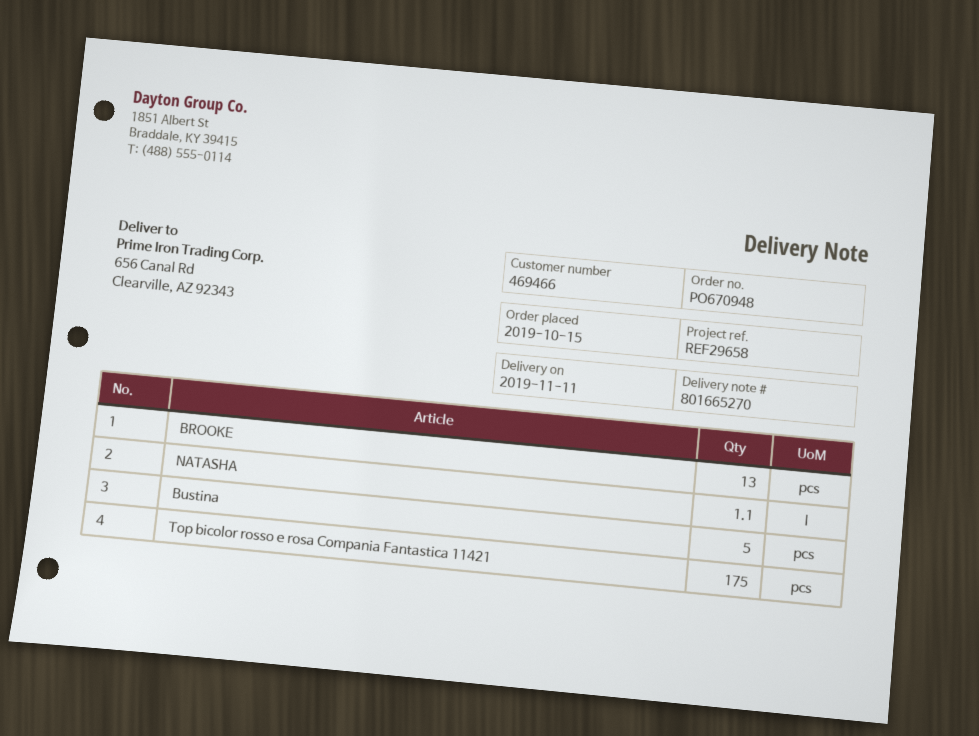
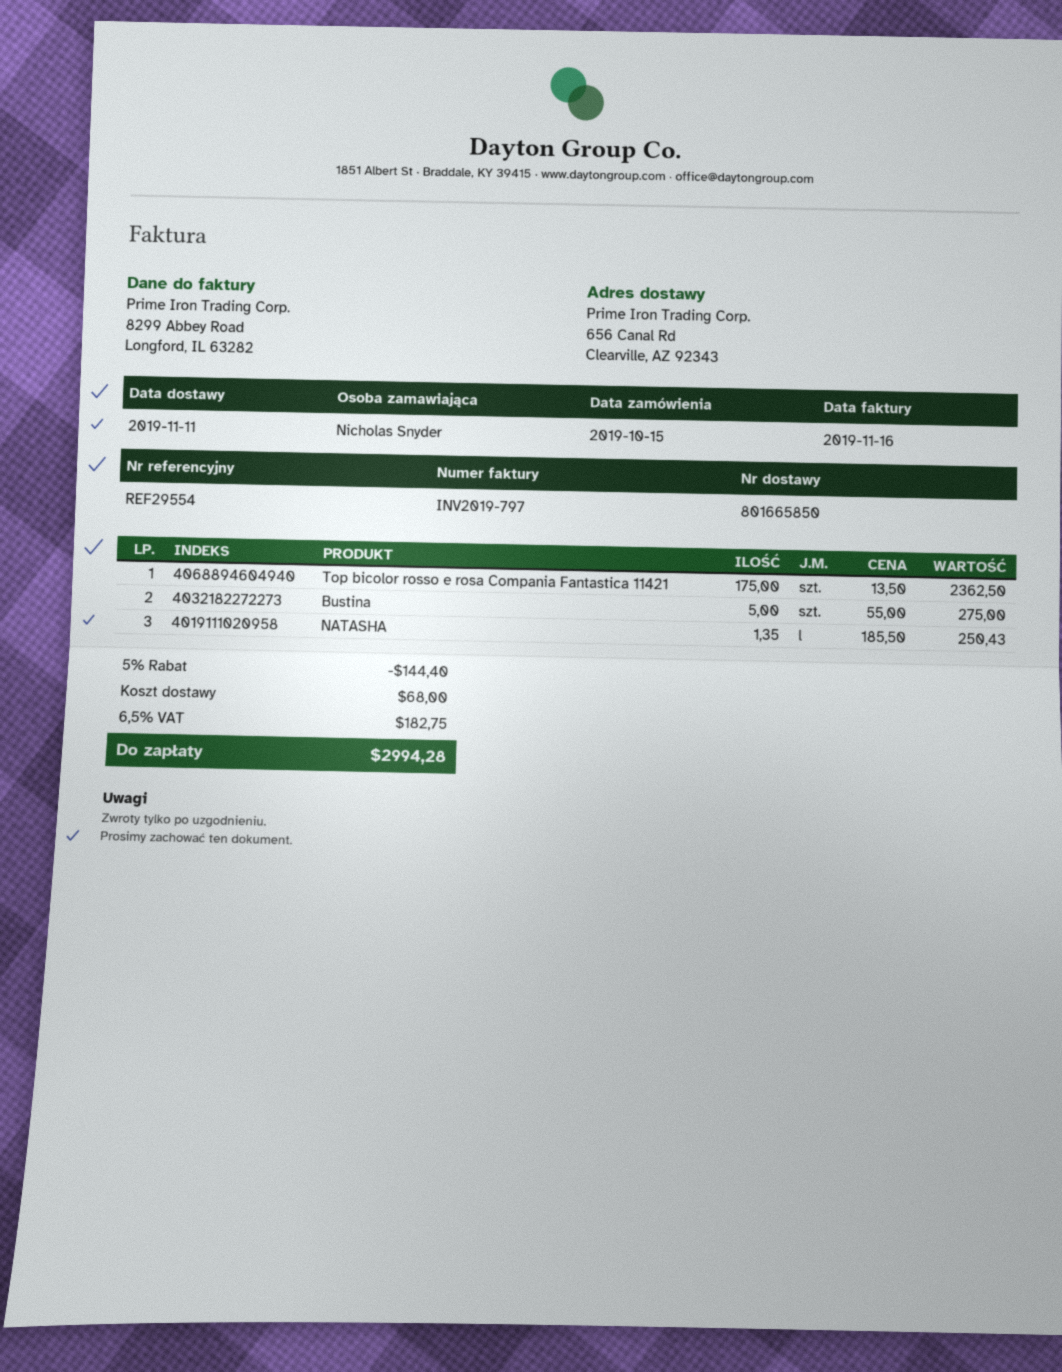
delivery note number: 801665270 -> 801665850
reference: REF29658 -> REF29554
BROOKE: 13 -> none
NATASHA: 1.1 -> 1.35

